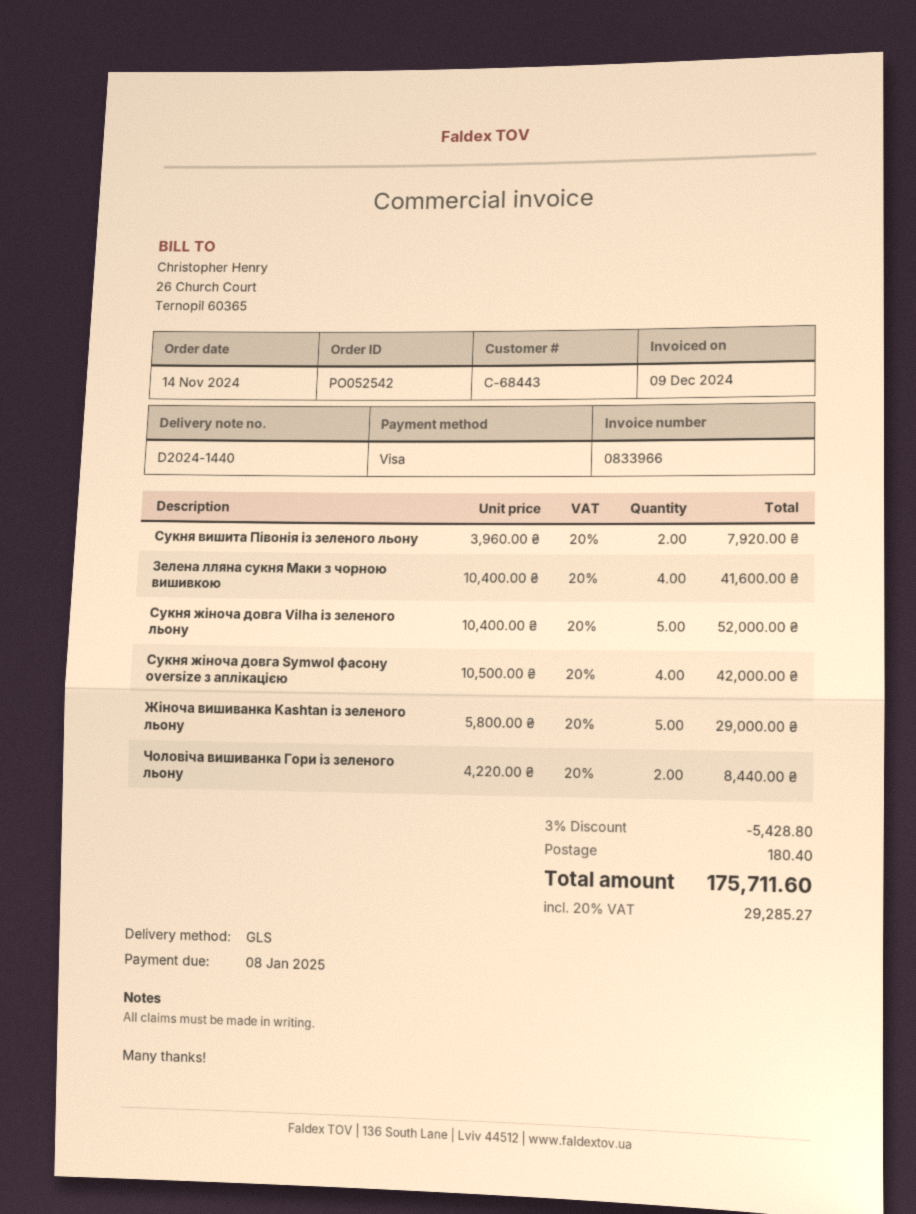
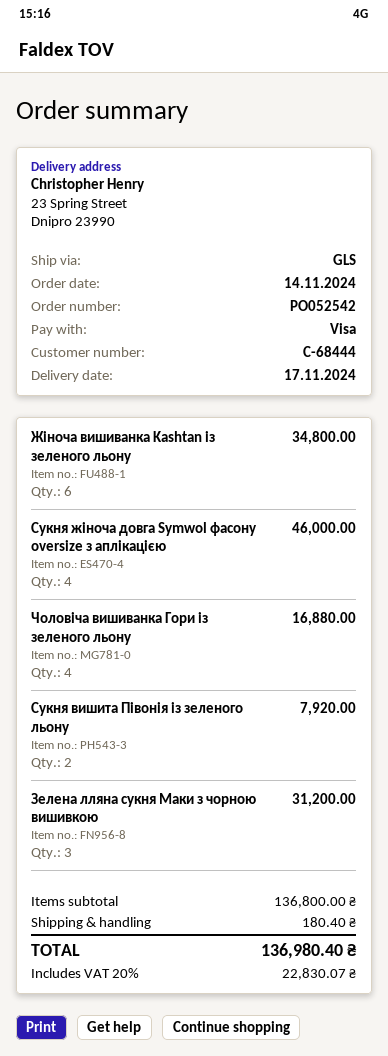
customer number: C-68443 -> C-68444
Зелена лляна сукня Маки з чорною вишивкою: 4 for 41600.00 -> 3 for 31200.00
Сукня жіноча довга Vilha із зеленого льону: 5 for 52000.00 -> none
Сукня жіноча довга Symwol фасону oversize з аплікацією: 4 for 42000.00 -> 4 for 46000.00
Жіноча вишиванка Kashtan із зеленого льону: 5 for 29000.00 -> 6 for 34800.00
Чоловіча вишиванка Гори із зеленого льону: 2 for 8440.00 -> 4 for 16880.00
discount: 3% = 5428.80 -> none
tax: 20% = 29285.27 -> 20% = 22830.07
total: 175711.60 -> 136980.40

